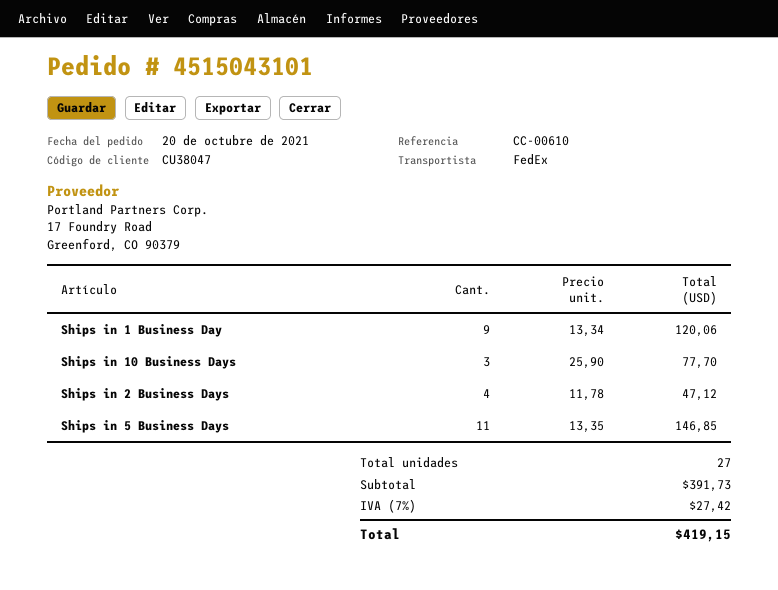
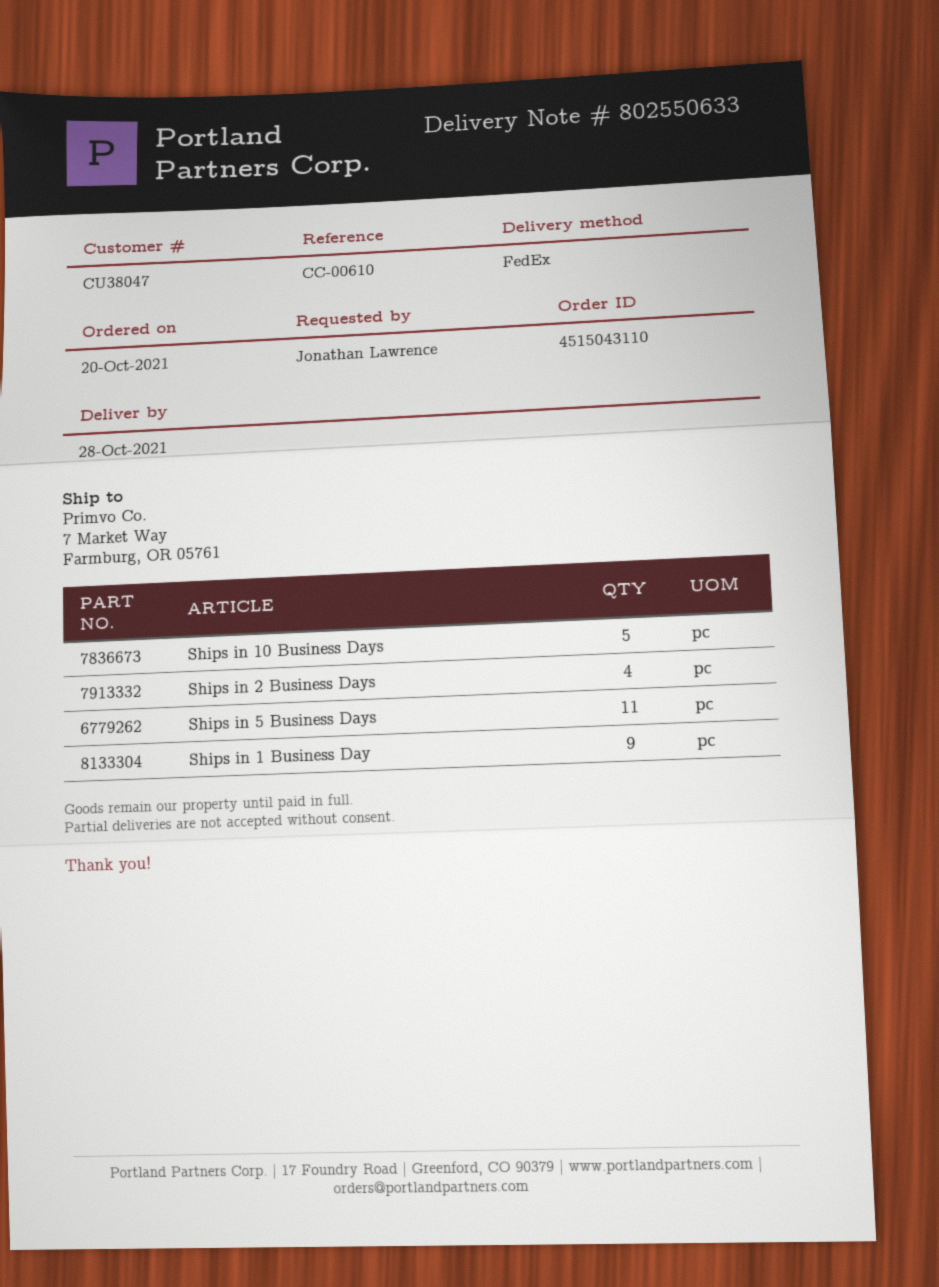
order number: 4515043101 -> 4515043110
Ships in 10 Business Days: 3 -> 5

